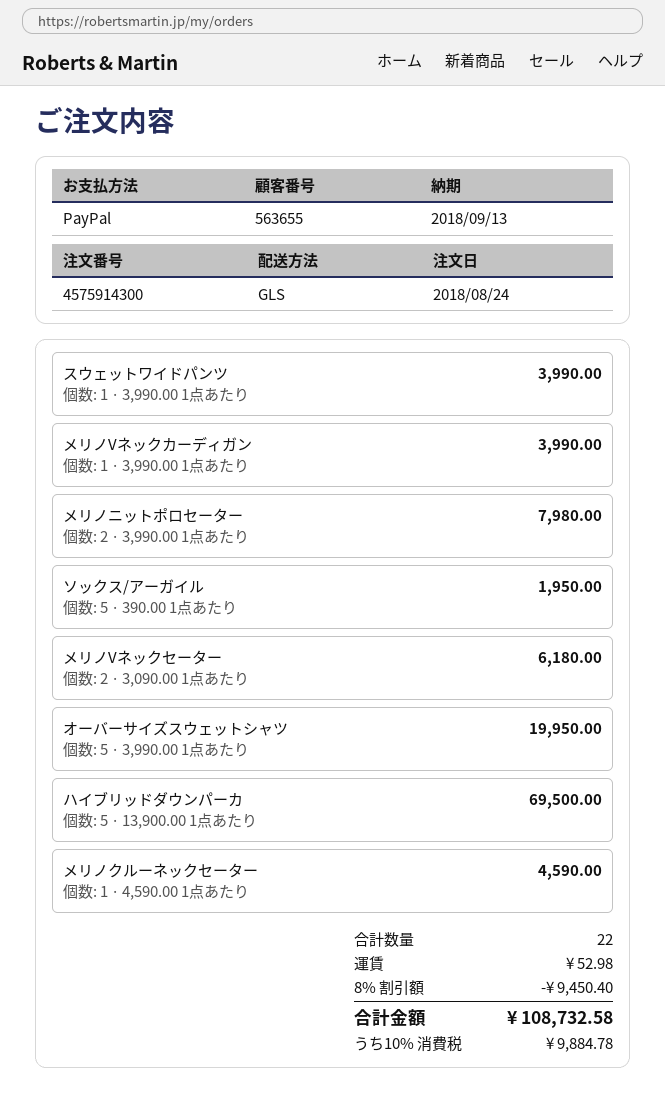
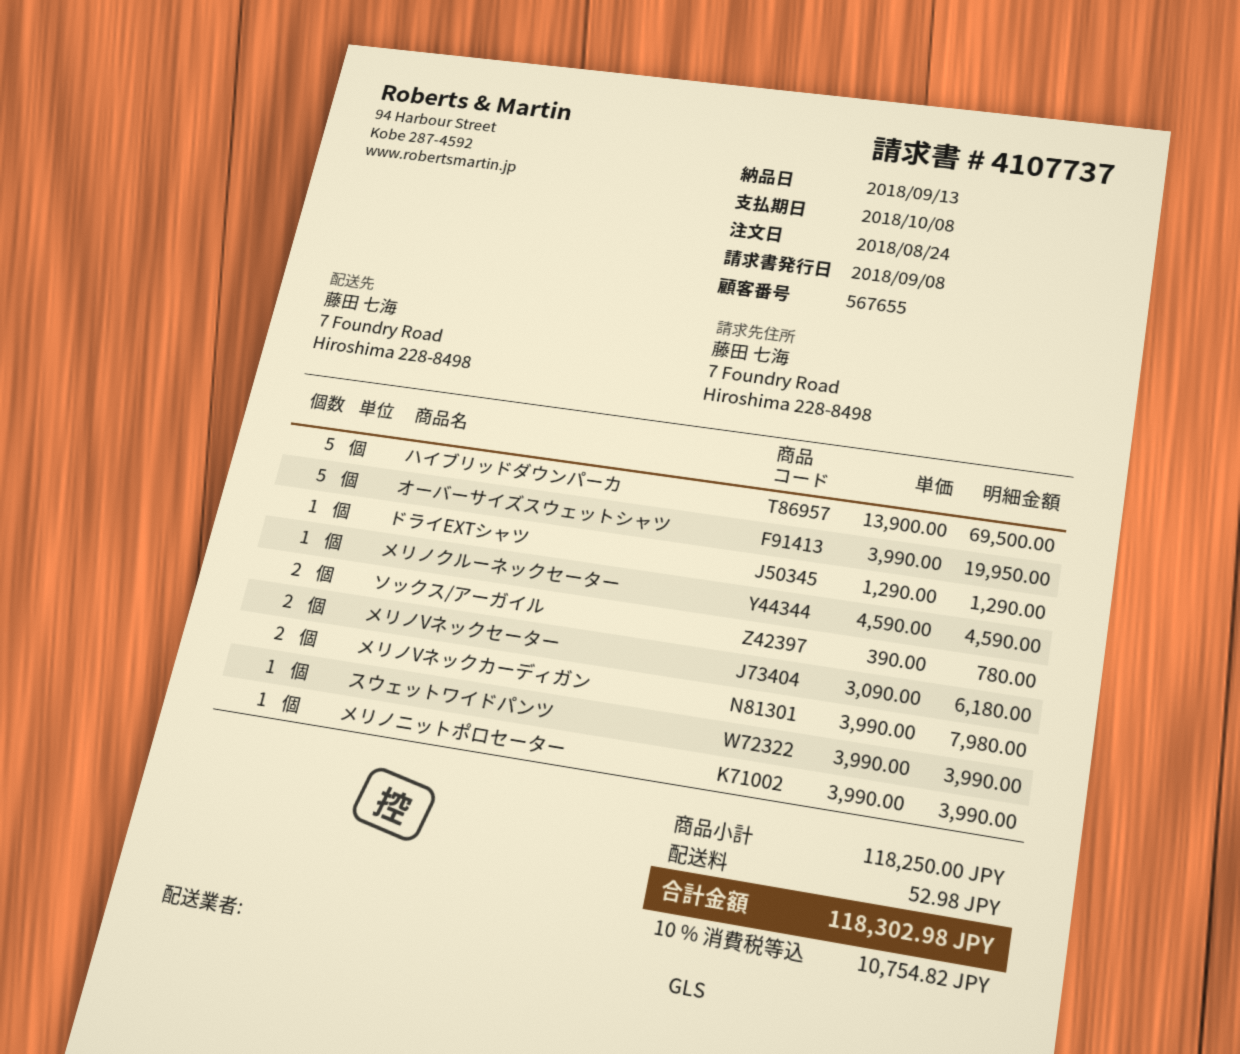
customer number: 563655 -> 567655
メリノVネックカーディガン: 1 x 3990.00 = 3990.00 -> 2 x 3990.00 = 7980.00
メリノニットポロセーター: 2 x 3990.00 = 7980.00 -> 1 x 3990.00 = 3990.00
ソックス/アーガイル: 5 x 390.00 = 1950.00 -> 2 x 390.00 = 780.00
ドライEXTシャツ: none -> 1 x 1290.00 = 1290.00
discount: 8% = 9450.40 -> none
tax: 10% = 9884.78 -> 10% = 10754.82
total: 108732.58 -> 118302.98

